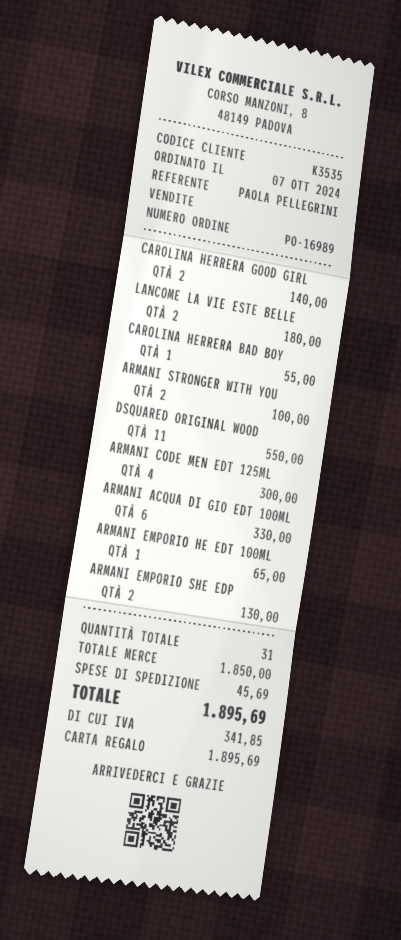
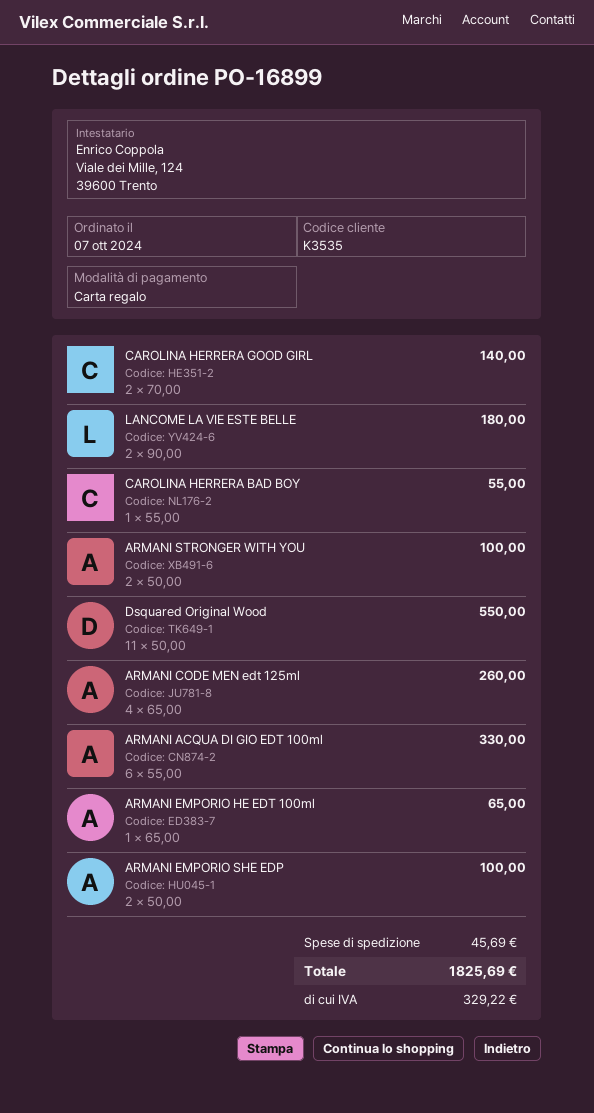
order number: PO-16989 -> PO-16899
ARMANI CODE MEN EDT 125ML: 4 for 300.00 -> 4 for 260.00
ARMANI EMPORIO SHE EDP: 2 for 130.00 -> 2 for 100.00
tax: 341.85 -> 329.22
total: 1895.69 -> 1825.69

